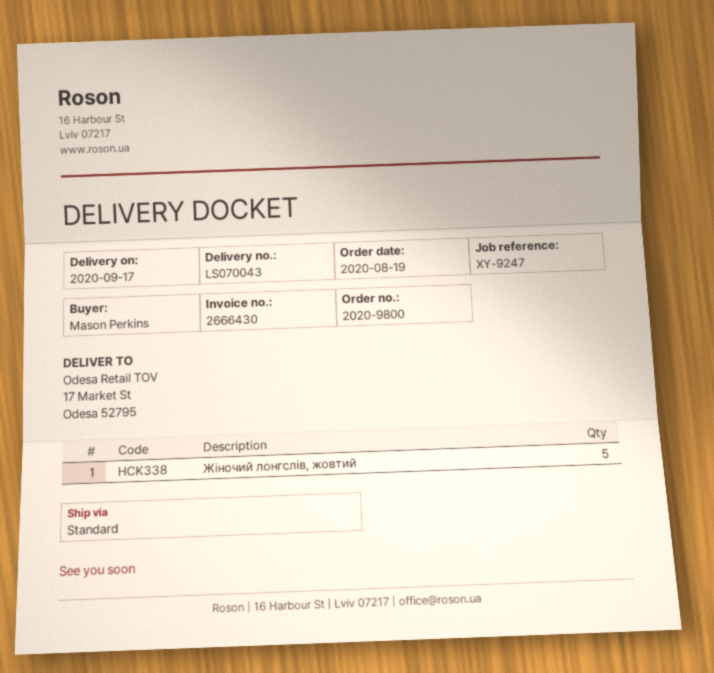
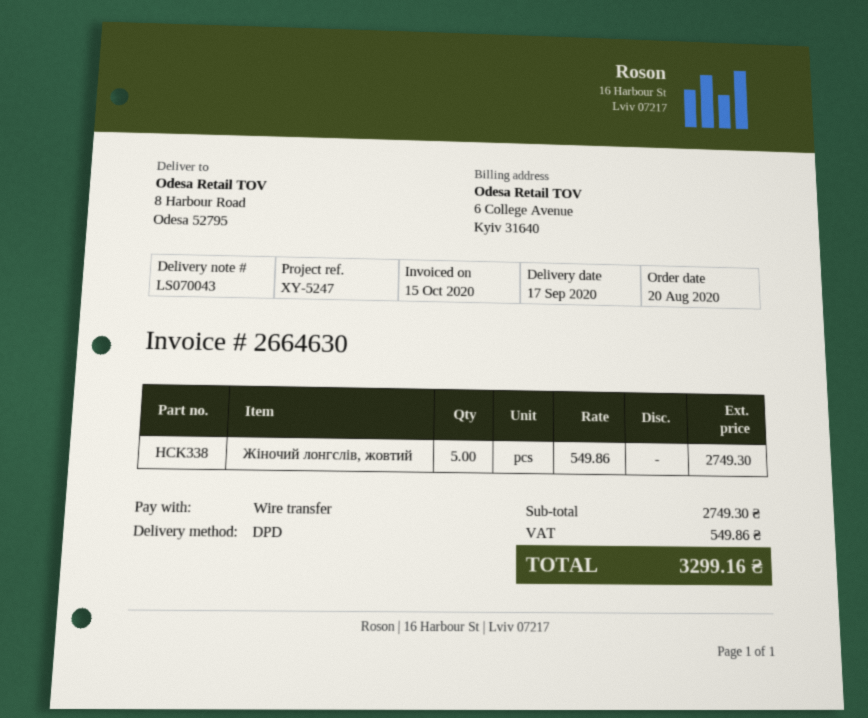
order date: 2020-08-19 -> 2020-08-20
invoice number: 2666430 -> 2664630
reference: XY-9247 -> XY-5247
shipping method: standard -> DPD
ship to: 17 Market St, Odesa 52795 -> 8 Harbour Road, Odesa 52795

